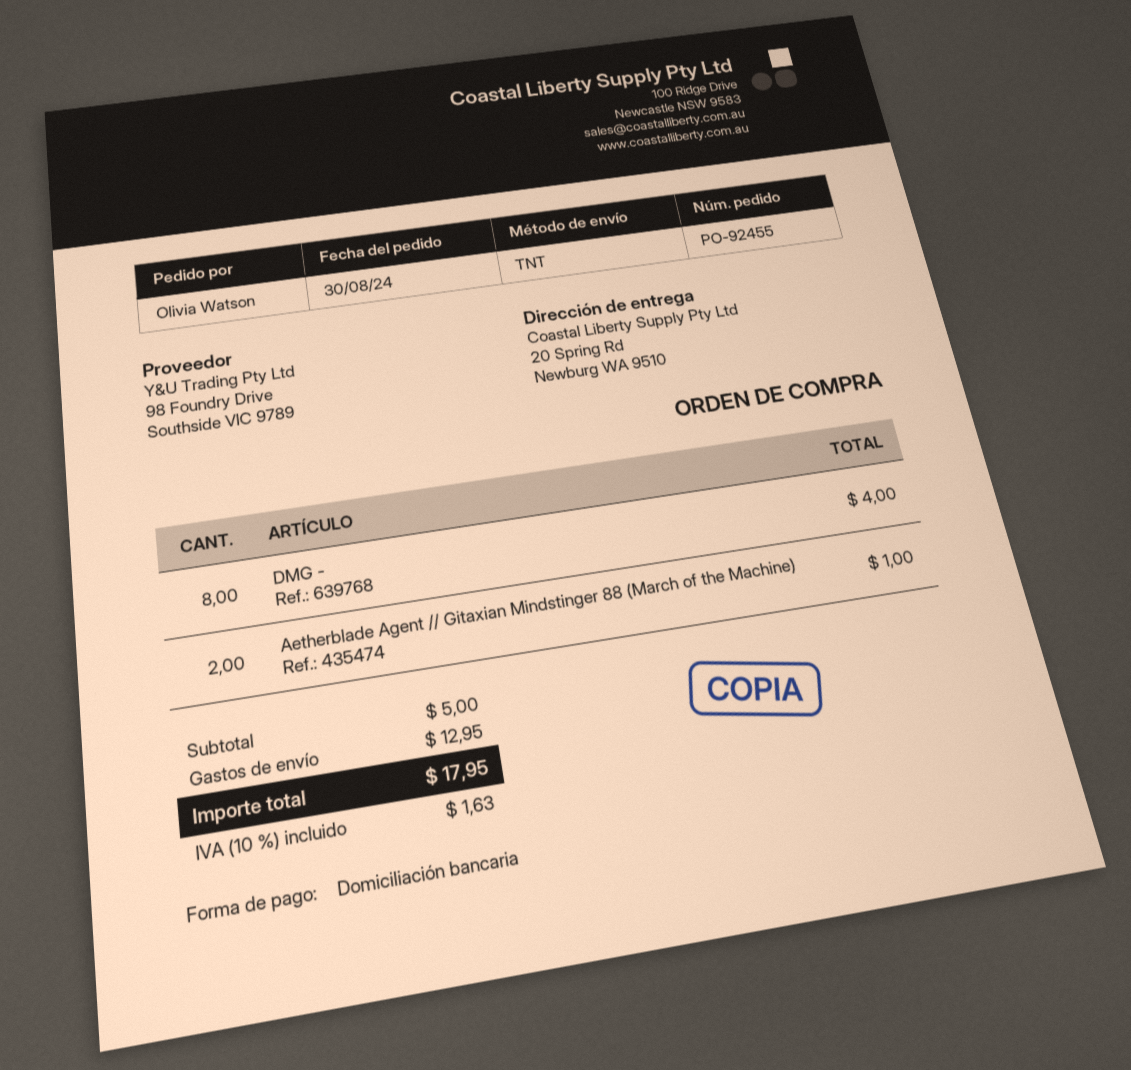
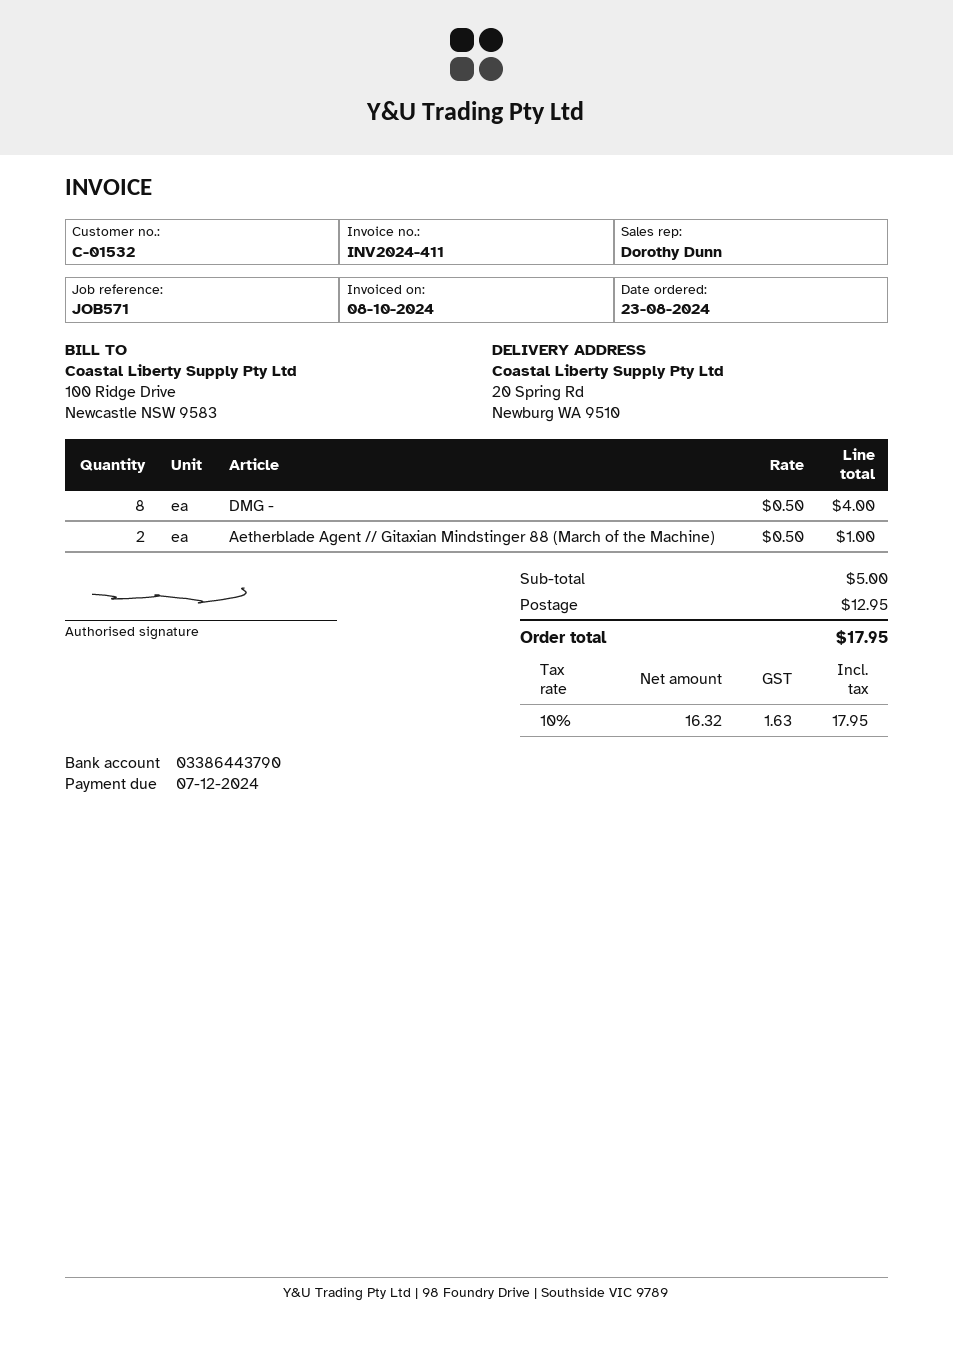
order date: 2024-08-30 -> 2024-08-23

